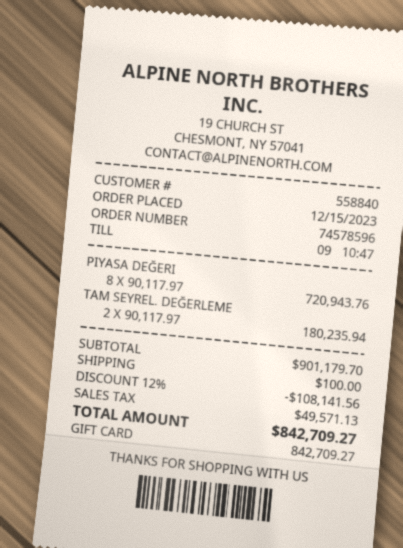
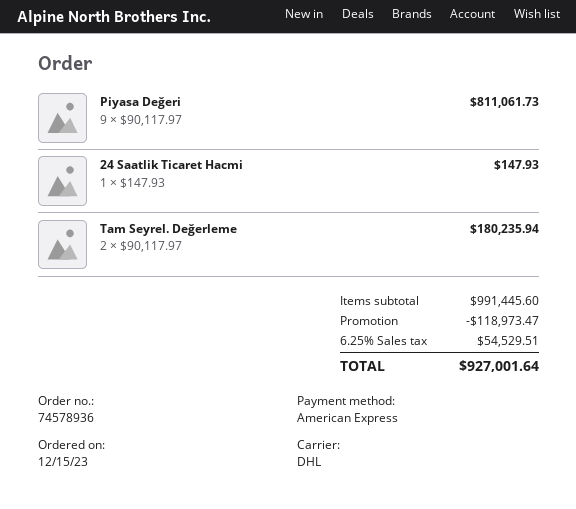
order number: 74578596 -> 74578936
payment method: gift card -> American Express
PIYASA DEĞERI: 8 x 90117.97 = 720943.76 -> 9 x 90117.97 = 811061.73
24 Saatlik Ticaret Hacmi: none -> 1 x 147.93 = 147.93
subtotal: 901179.70 -> 991445.60
discount: 108141.56 -> 118973.47
shipping: 100.00 -> none
tax: 49571.13 -> 54529.51
total: 842709.27 -> 927001.64

